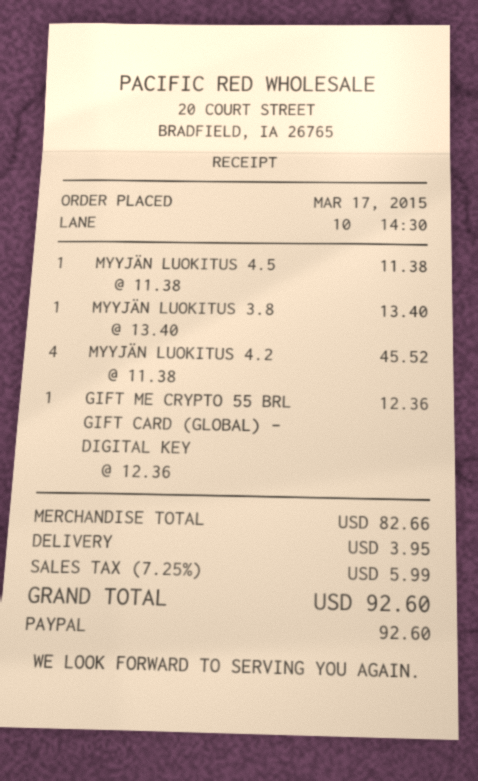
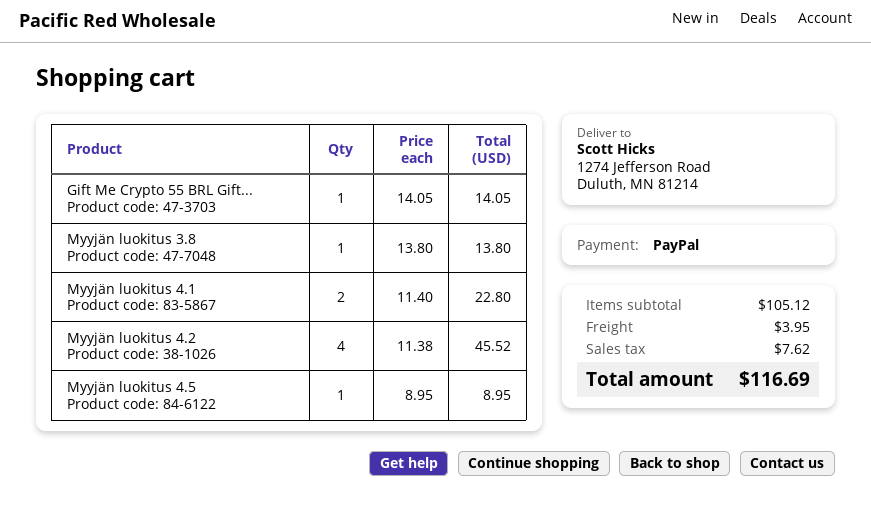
MYYJÄN LUOKITUS 4.5: 1 x 11.38 = 11.38 -> 1 x 8.95 = 8.95
MYYJÄN LUOKITUS 3.8: 1 x 13.40 = 13.40 -> 1 x 13.80 = 13.80
GIFT ME CRYPTO 55 BRL GIFT CARD (GLOBAL) - DIGITAL KEY: 1 x 12.36 = 12.36 -> 1 x 14.05 = 14.05
Myyjän luokitus 4.1: none -> 2 x 11.40 = 22.80
subtotal: 82.66 -> 105.12
tax: 5.99 -> 7.62
total: 92.60 -> 116.69

